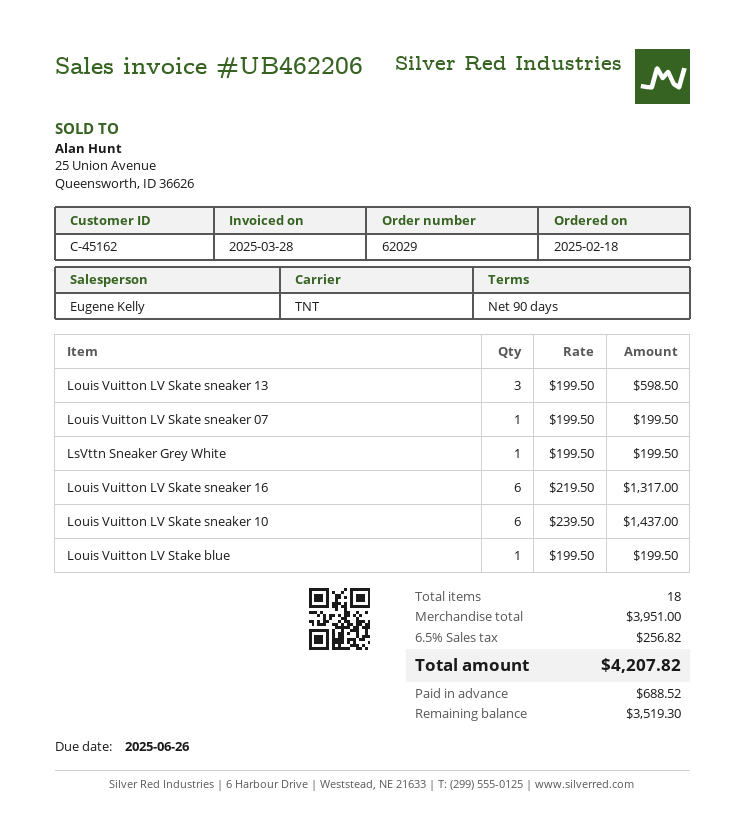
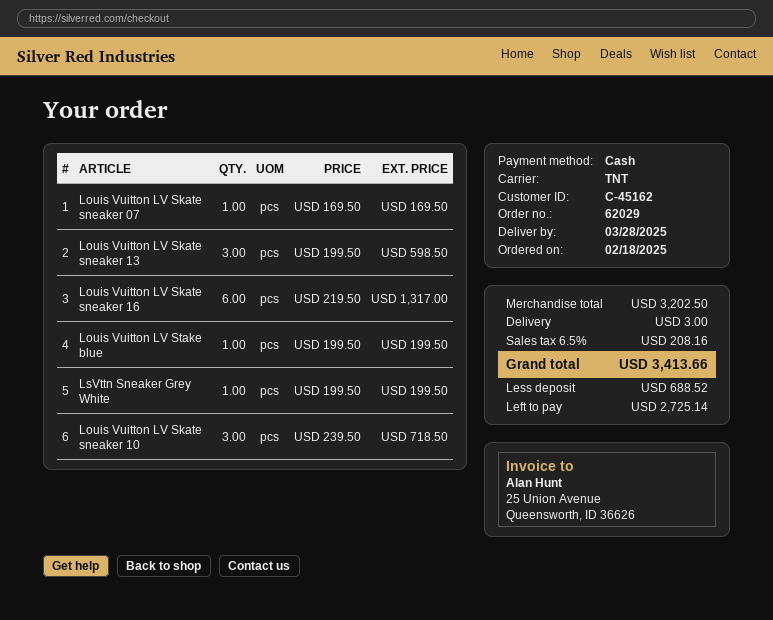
Louis Vuitton LV Skate sneaker 07: 1 x 199.50 = 199.50 -> 1 x 169.50 = 169.50
Louis Vuitton LV Skate sneaker 10: 6 x 239.50 = 1437.00 -> 3 x 239.50 = 718.50
subtotal: 3951.00 -> 3202.50
shipping: none -> 3.00
tax: 6.5% = 256.82 -> 6.5% = 208.16
total: 4207.82 -> 3413.66
balance: 3519.30 -> 2725.14

